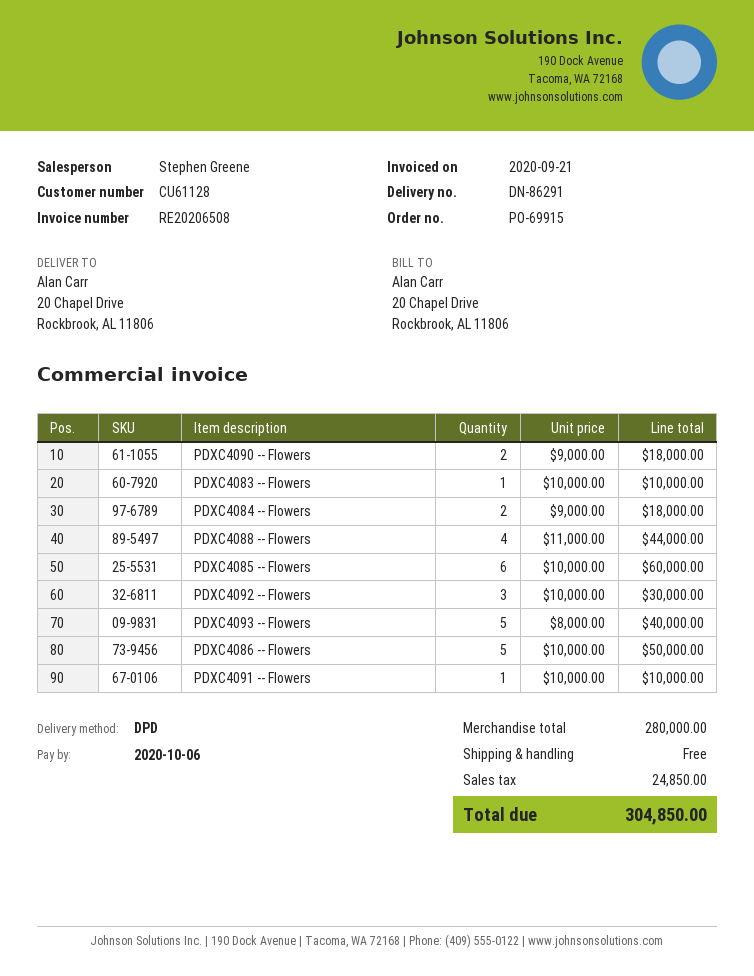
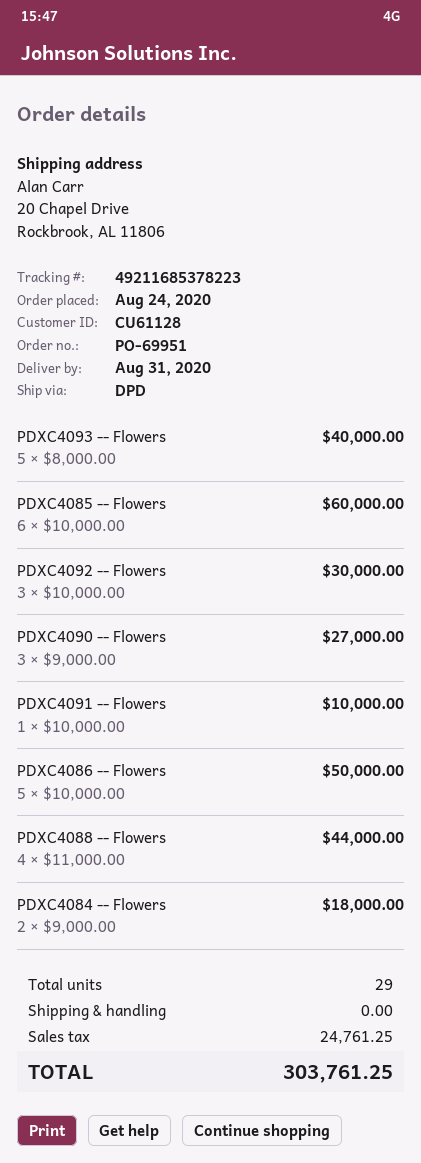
order number: PO-69915 -> PO-69951
PDXC4090 -- Flowers: 2 x 9000.00 = 18000.00 -> 3 x 9000.00 = 27000.00
PDXC4083 -- Flowers: 1 x 10000.00 = 10000.00 -> none
tax: 24850.00 -> 24761.25
total: 304850.00 -> 303761.25

